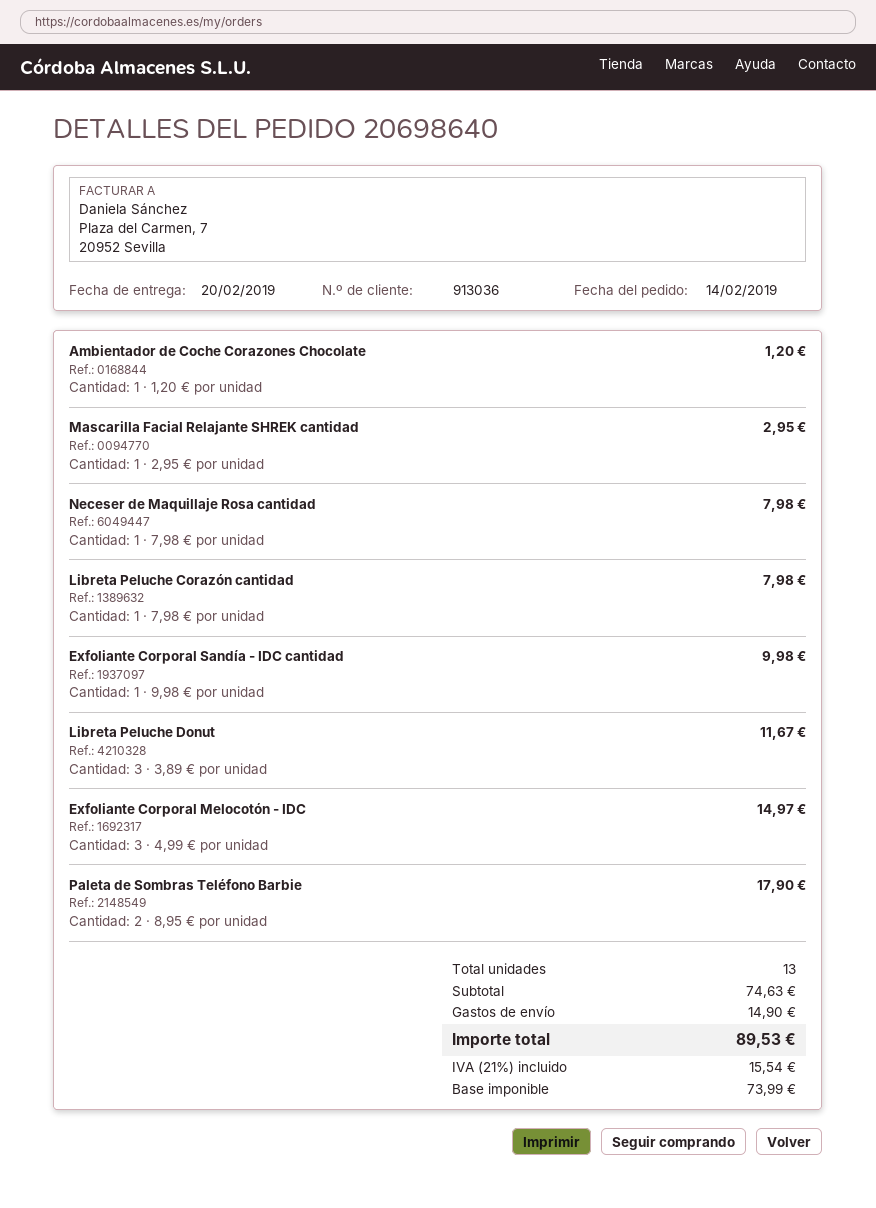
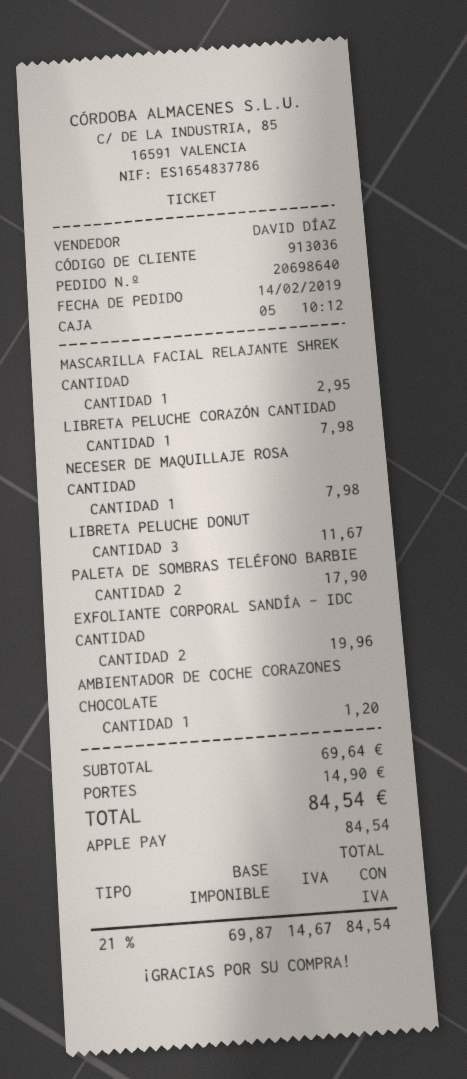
Exfoliante Corporal Sandía - IDC cantidad: 1 for 9.98 -> 2 for 19.96
Exfoliante Corporal Melocotón - IDC: 3 for 14.97 -> none
subtotal: 74.63 -> 69.64
net: 73.99 -> 69.87
tax: 21% = 15.54 -> 21% = 14.67
total: 89.53 -> 84.54

